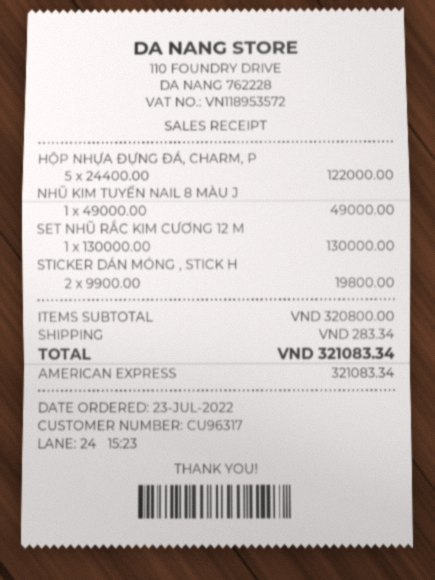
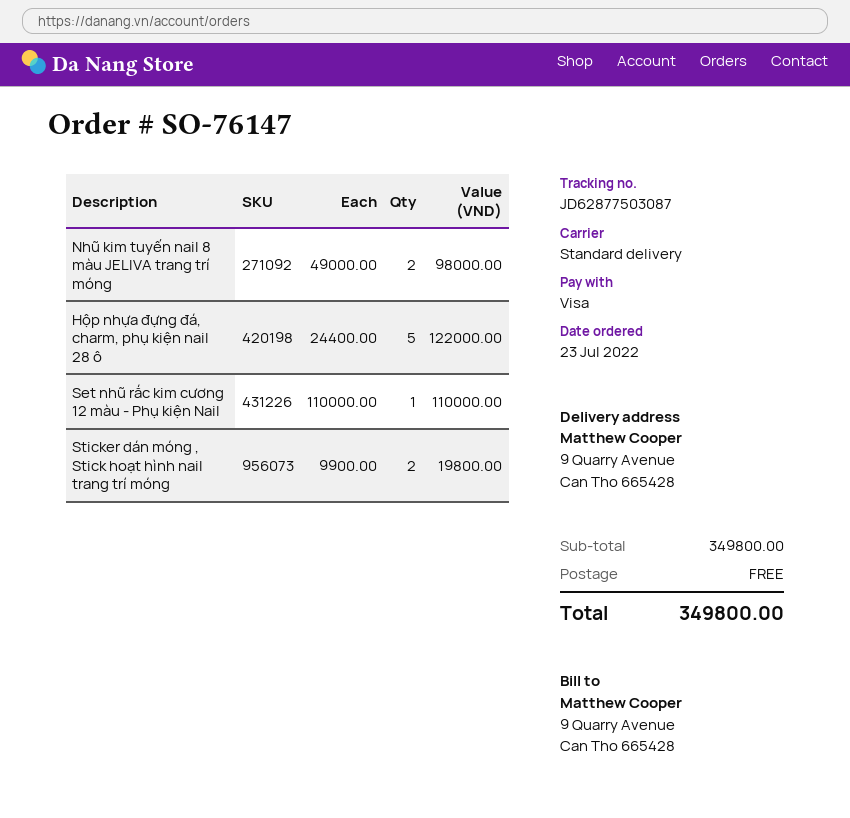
payment method: American Express -> Visa
NHŨ KIM TUYẾN NAIL 8 MÀU J: 1 x 49000.00 = 49000.00 -> 2 x 49000.00 = 98000.00
SET NHŨ RẮC KIM CƯƠNG 12 M: 1 x 130000.00 = 130000.00 -> 1 x 110000.00 = 110000.00
subtotal: 320800.00 -> 349800.00
shipping: 283.34 -> 0.00
total: 321083.34 -> 349800.00

